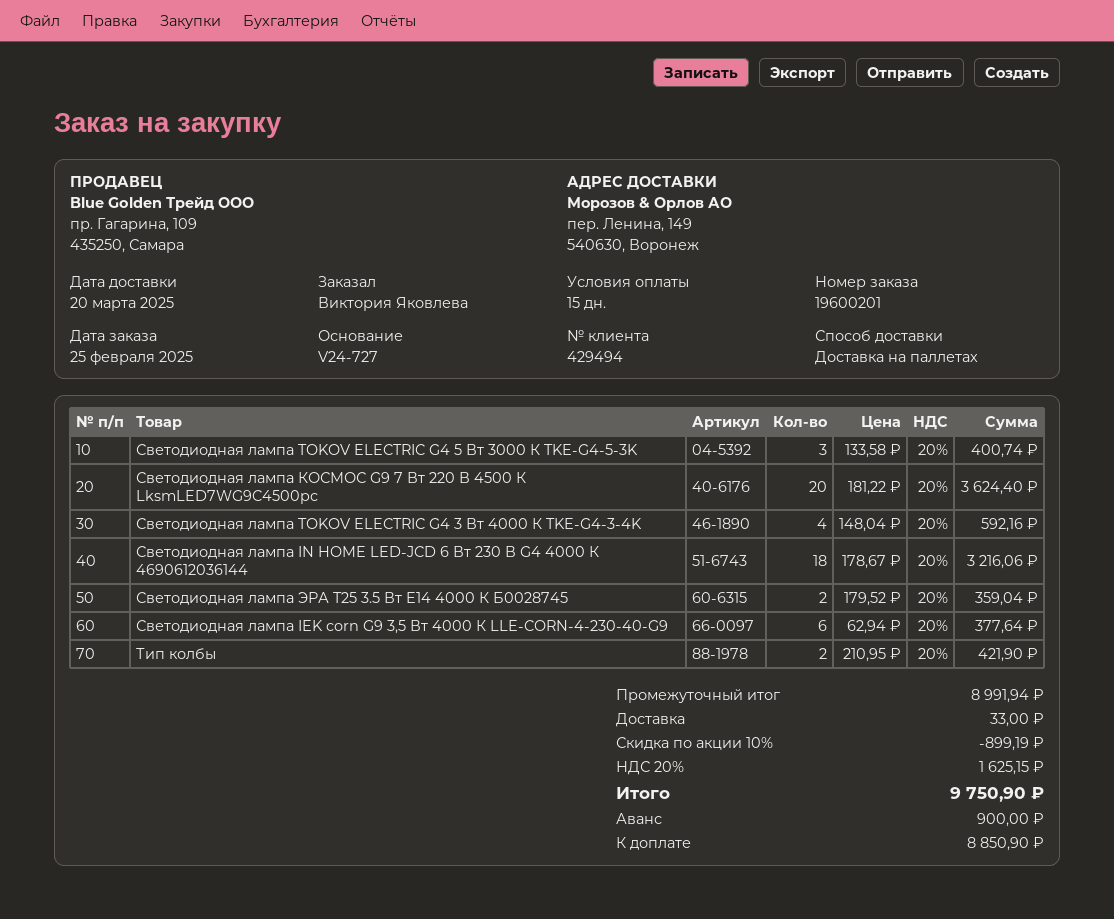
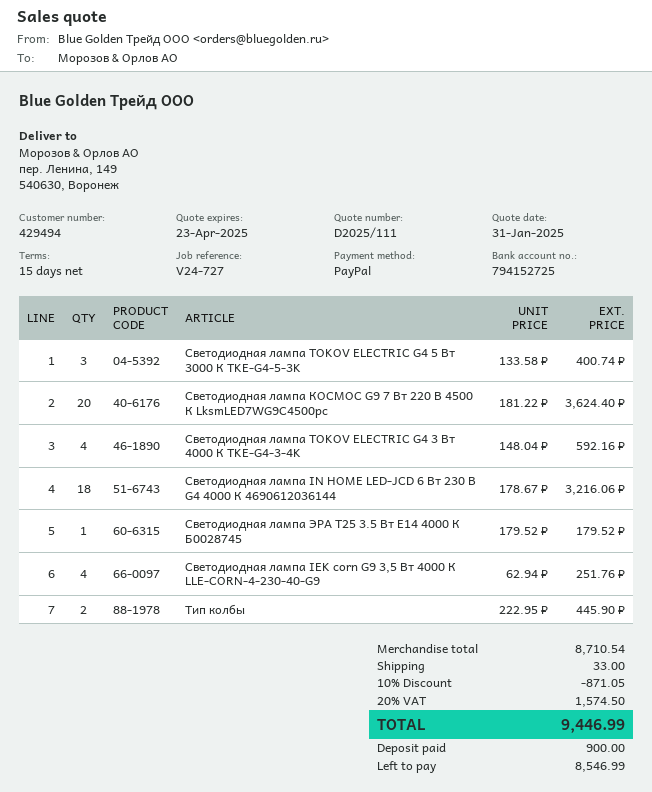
Светодиодная лампа ЭРА T25 3.5 Вт E14 4000 К Б0028745: 2 x 179.52 = 359.04 -> 1 x 179.52 = 179.52
Светодиодная лампа IEK corn G9 3,5 Вт 4000 К LLE-CORN-4-230-40-G9: 6 x 62.94 = 377.64 -> 4 x 62.94 = 251.76
Тип колбы: 2 x 210.95 = 421.90 -> 2 x 222.95 = 445.90
subtotal: 8991.94 -> 8710.54
discount: 10% = 899.19 -> 10% = 871.05
tax: 20% = 1625.15 -> 20% = 1574.50
total: 9750.90 -> 9446.99
balance: 8850.90 -> 8546.99

